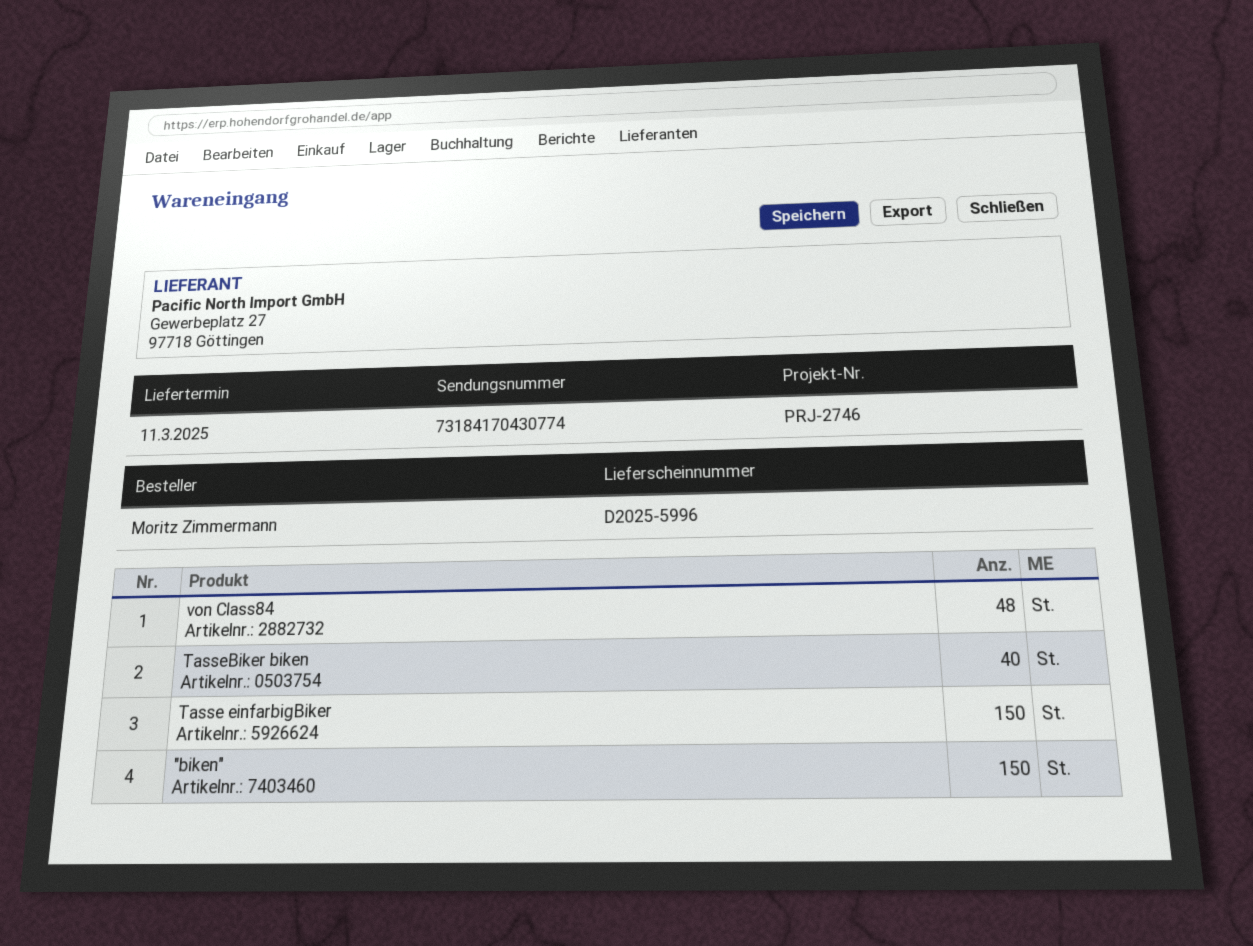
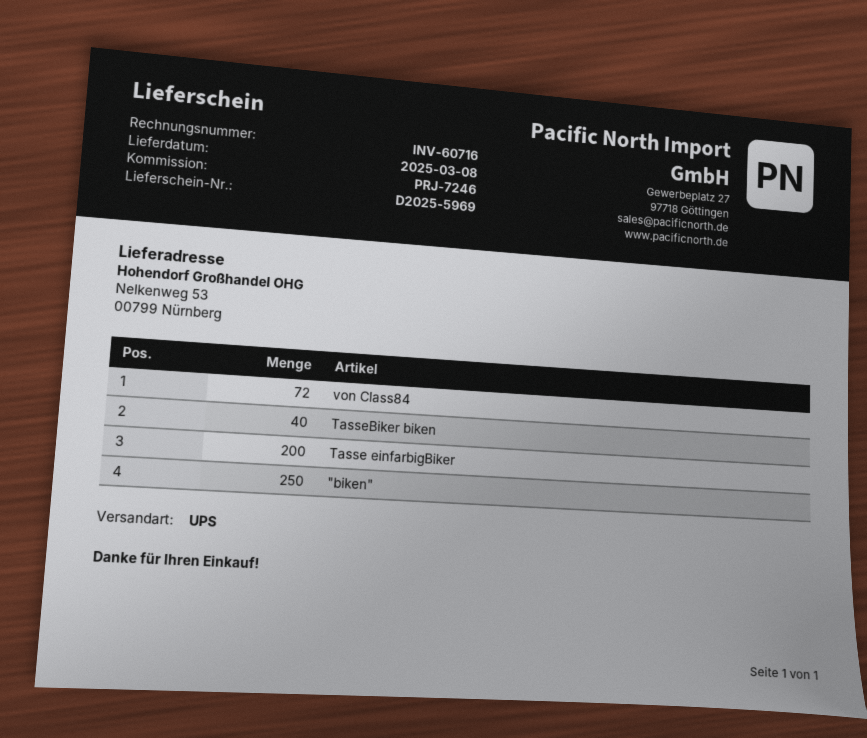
delivery note number: D2025-5996 -> D2025-5969
delivery date: 2025-03-11 -> 2025-03-08
reference: PRJ-2746 -> PRJ-7246
von Class84: 48 -> 72
Tasse einfarbigBiker: 150 -> 200
"biken": 150 -> 250

